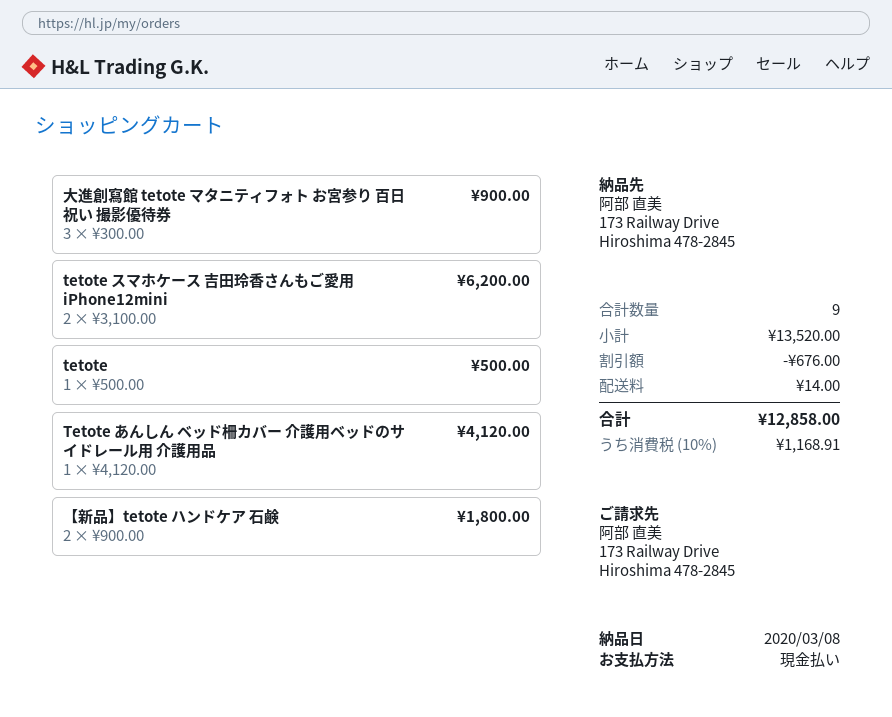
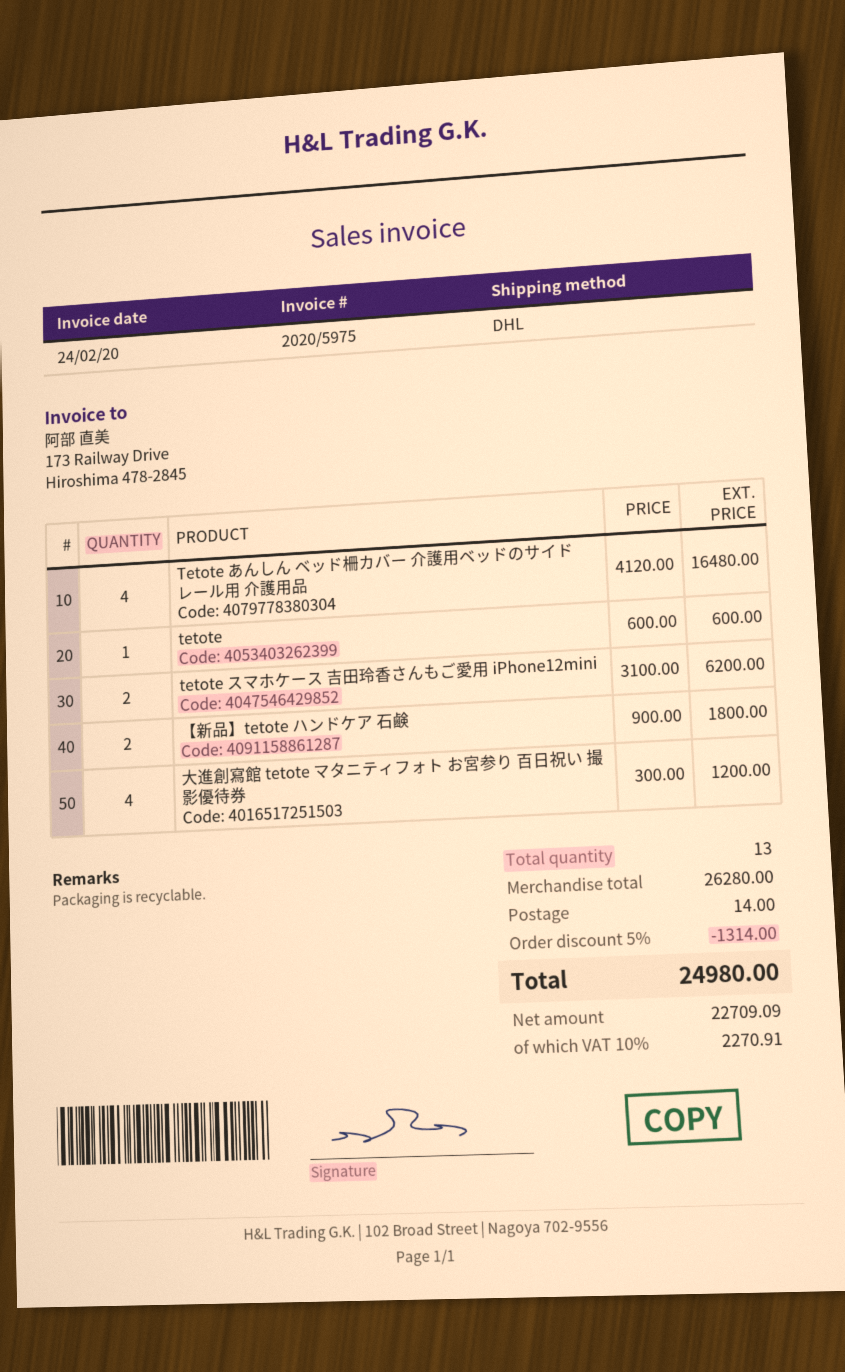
大進創寫館 tetote マタニティフォト お宮参り 百日祝い 撮影優待券: 3 x 300.00 = 900.00 -> 4 x 300.00 = 1200.00
tetote: 1 x 500.00 = 500.00 -> 1 x 600.00 = 600.00
Tetote あんしん ベッド柵カバー 介護用ベッドのサイドレール用 介護用品: 1 x 4120.00 = 4120.00 -> 4 x 4120.00 = 16480.00
total quantity: 9 -> 13
subtotal: 13520.00 -> 26280.00
discount: 676.00 -> 1314.00
tax: 10% = 1168.91 -> 10% = 2270.91
total: 12858.00 -> 24980.00

